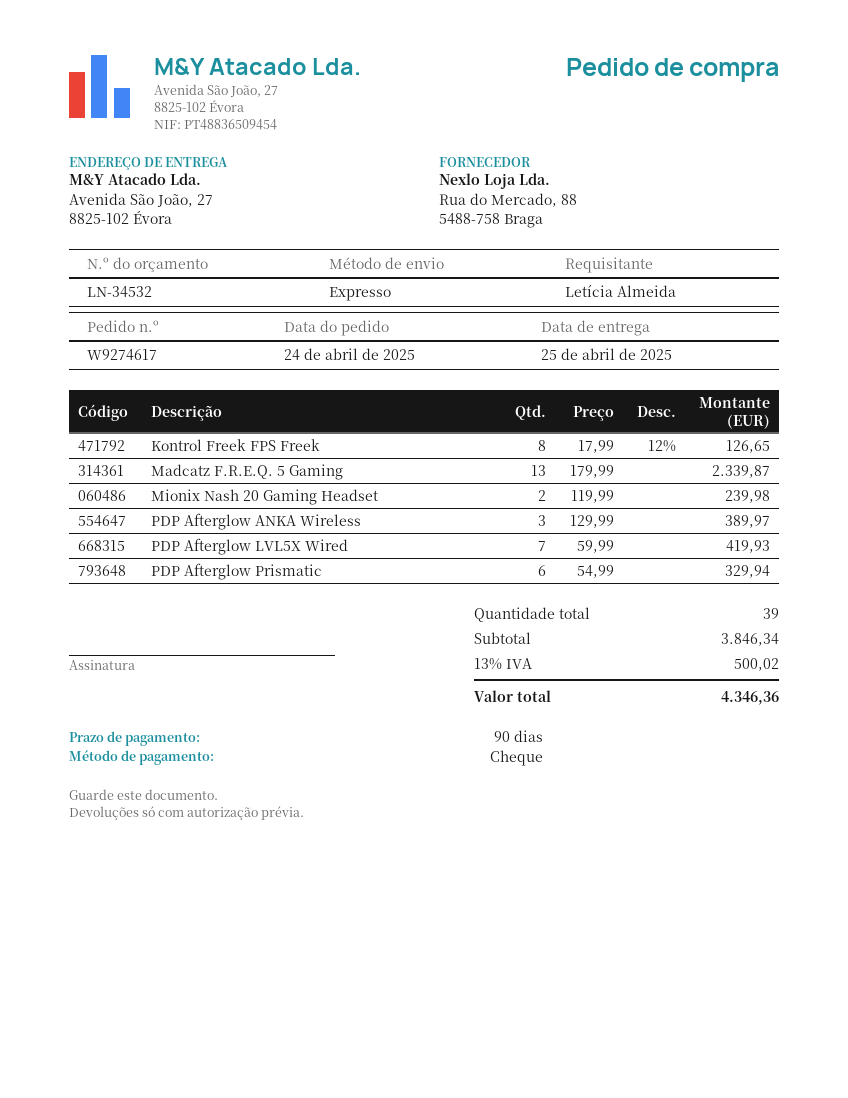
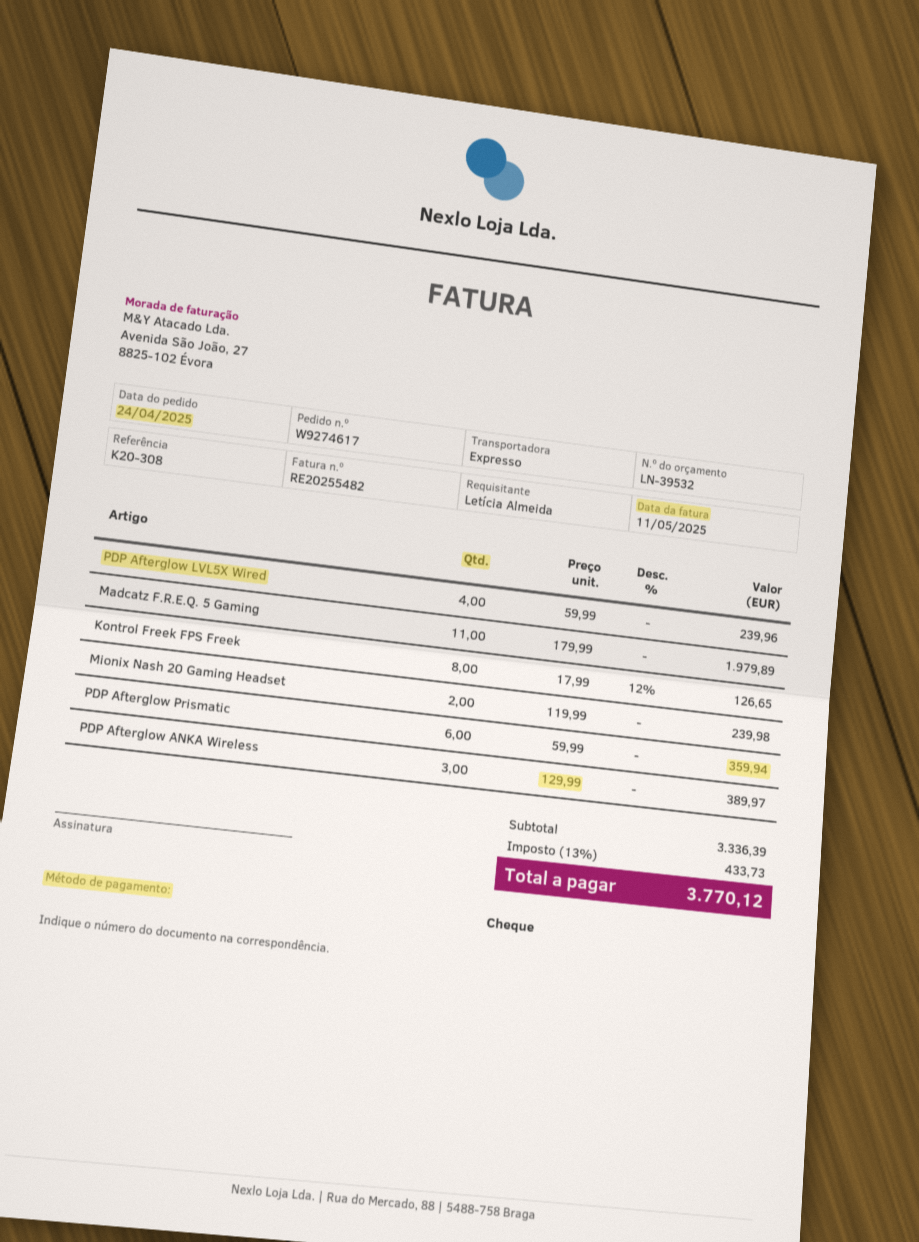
quote number: LN-34532 -> LN-39532
Madcatz F.R.E.Q. 5 Gaming: 13 x 179.99 = 2339.87 -> 11 x 179.99 = 1979.89
PDP Afterglow LVL5X Wired: 7 x 59.99 = 419.93 -> 4 x 59.99 = 239.96
PDP Afterglow Prismatic: 6 x 54.99 = 329.94 -> 6 x 59.99 = 359.94
subtotal: 3846.34 -> 3336.39
tax: 13% = 500.02 -> 13% = 433.73
total: 4346.36 -> 3770.12

